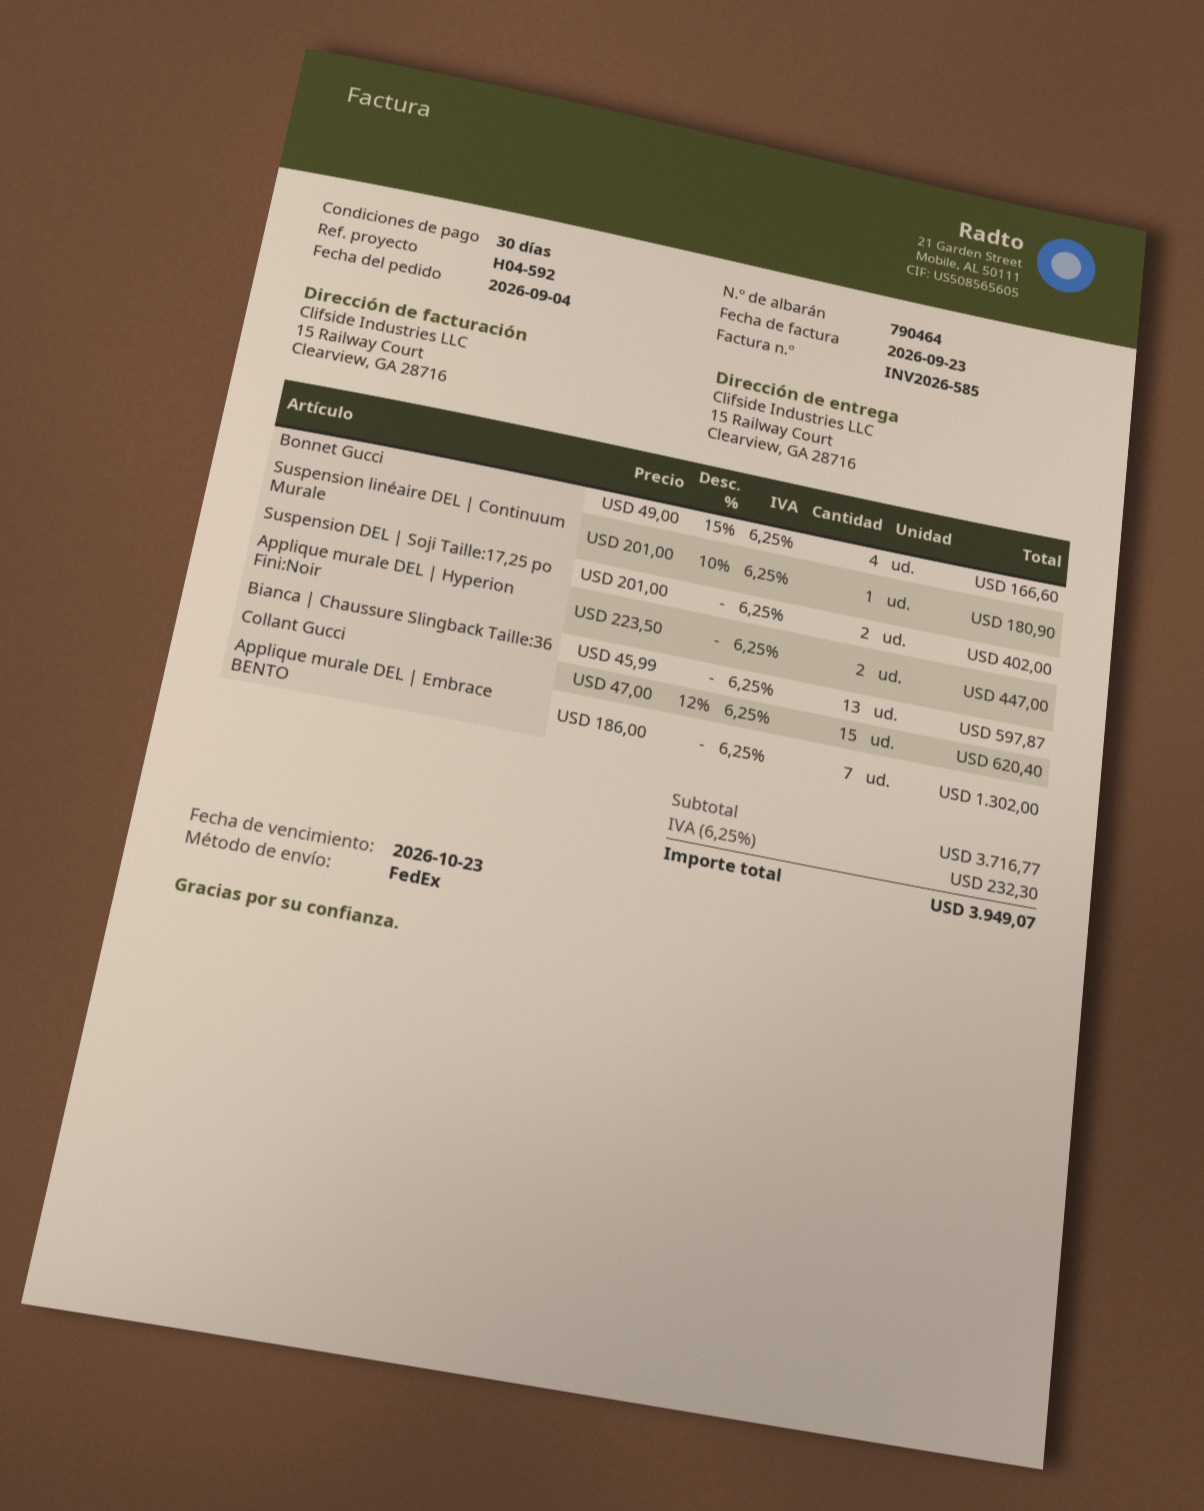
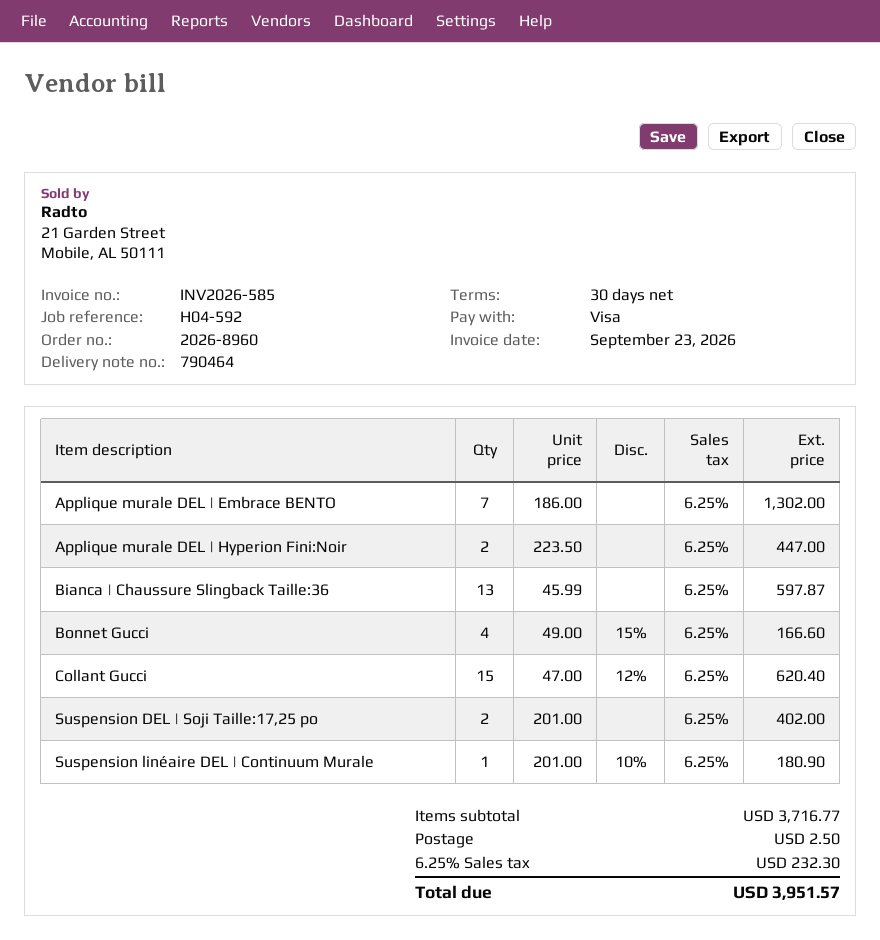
shipping: none -> 2.50
total: 3949.07 -> 3951.57

